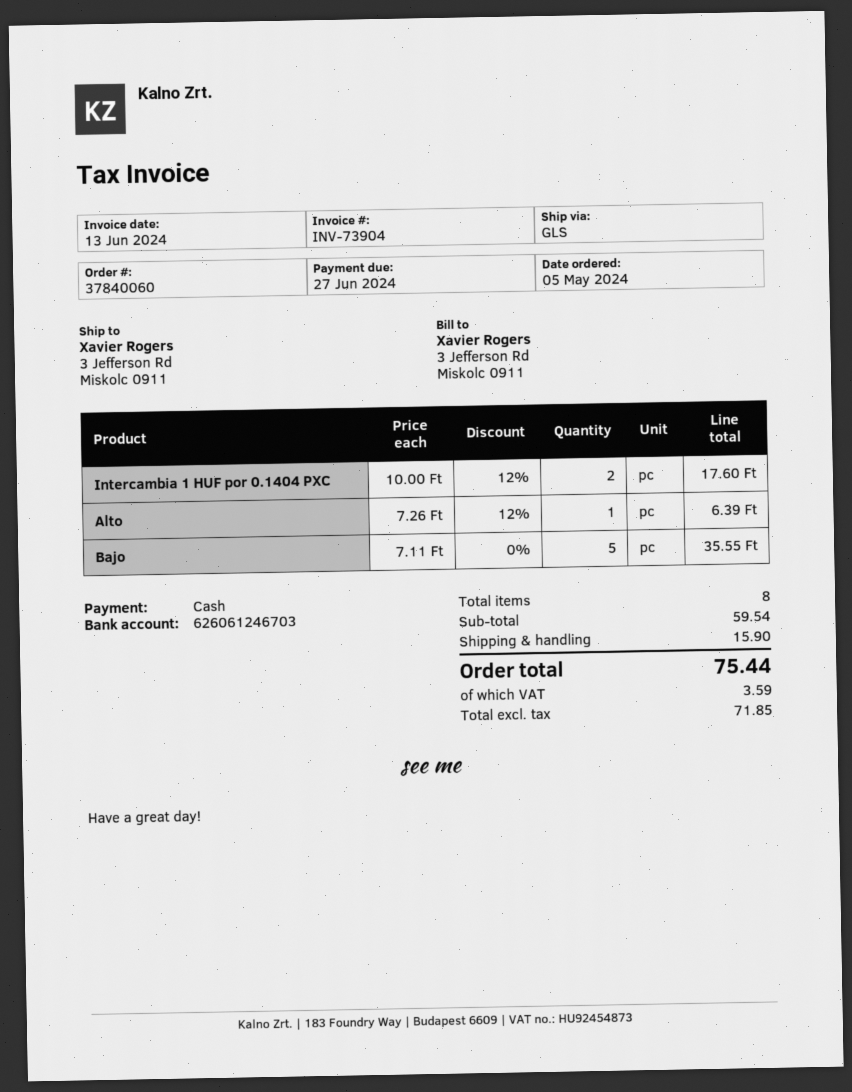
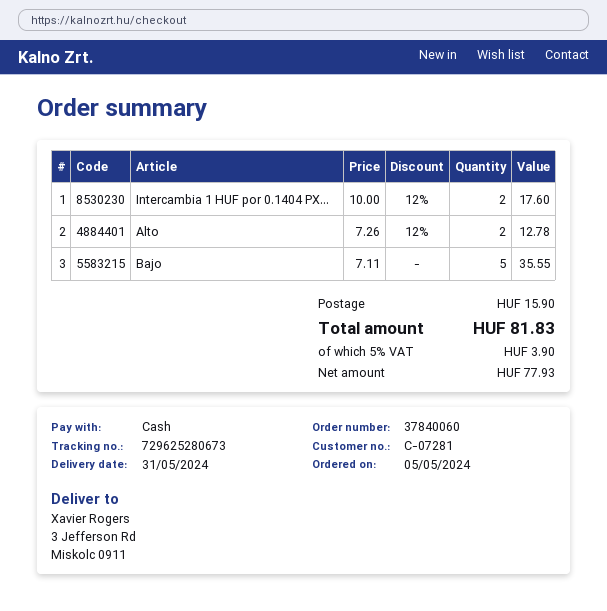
Alto: 1 x 7.26 - 12% = 6.39 -> 2 x 7.26 - 12% = 12.78
net: 71.85 -> 77.93
tax: 3.59 -> 3.90
total: 75.44 -> 81.83

